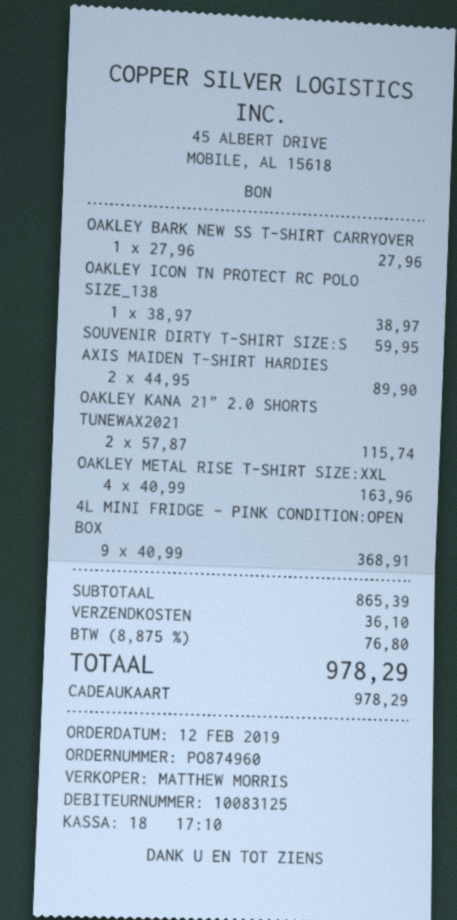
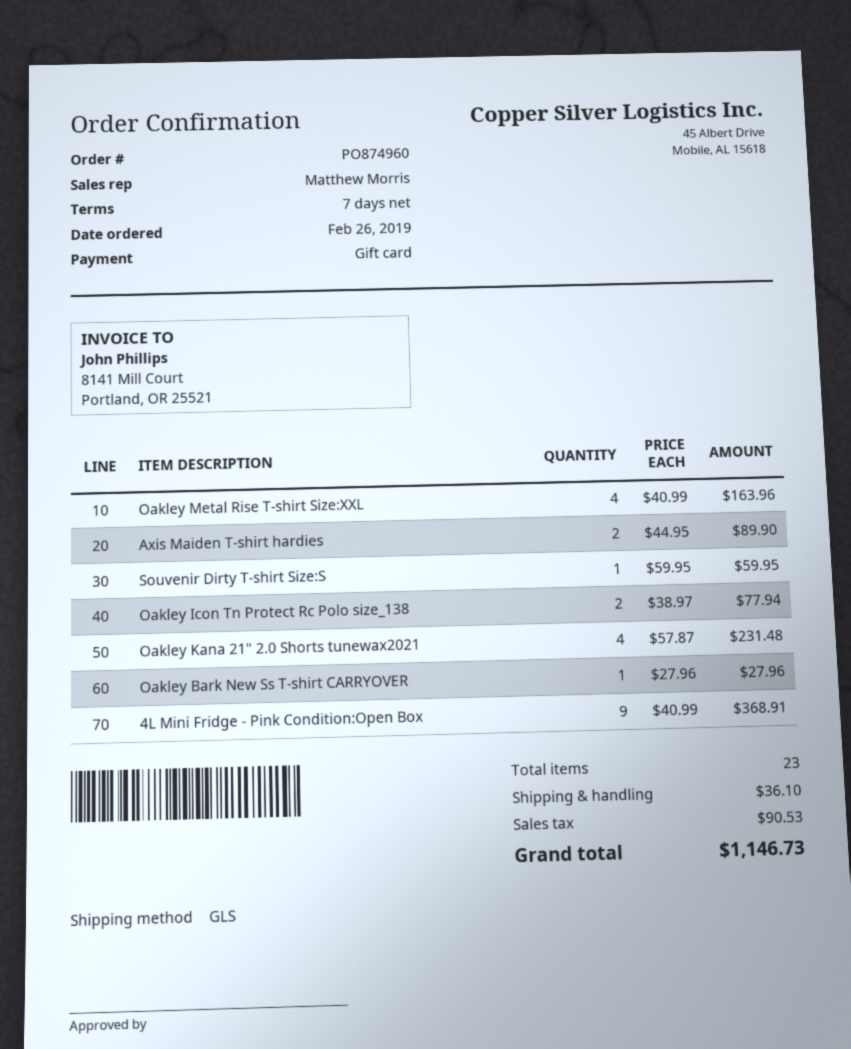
order date: 2019-02-12 -> 2019-02-26
OAKLEY ICON TN PROTECT RC POLO SIZE_138: 1 x 38.97 = 38.97 -> 2 x 38.97 = 77.94
OAKLEY KANA 21" 2.0 SHORTS TUNEWAX2021: 2 x 57.87 = 115.74 -> 4 x 57.87 = 231.48
tax: 76.80 -> 90.53
total: 978.29 -> 1146.73

